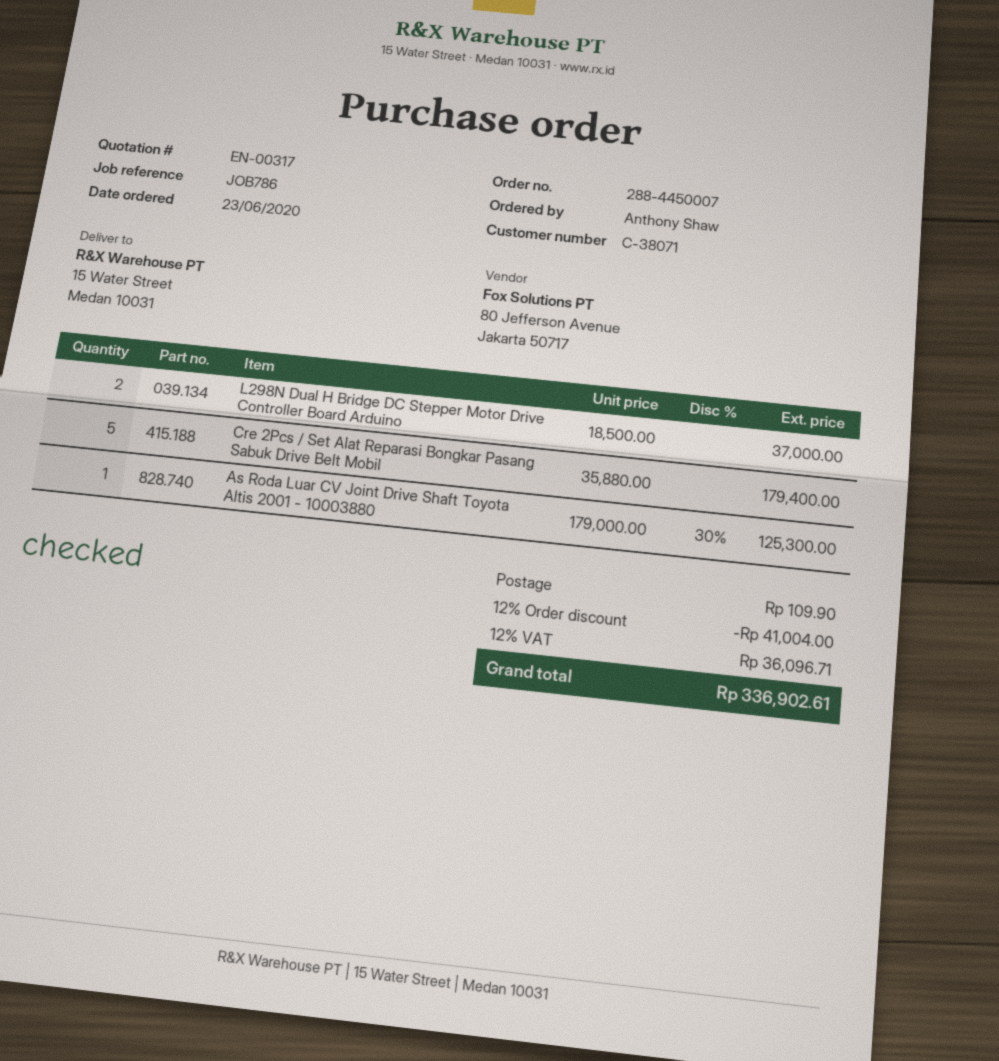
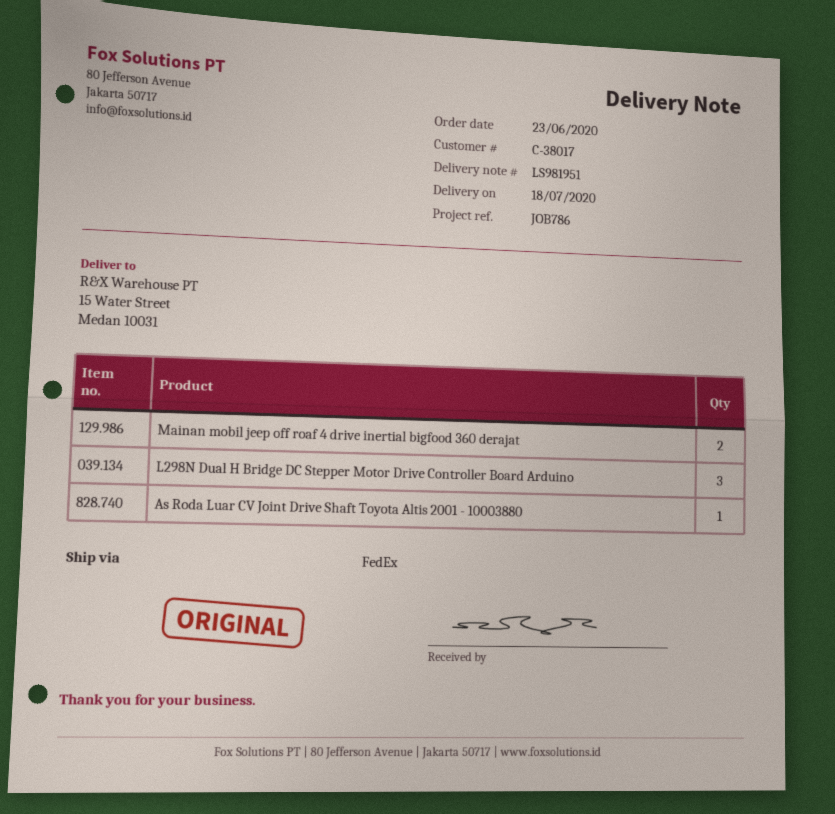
customer number: C-38071 -> C-38017
L298N Dual H Bridge DC Stepper Motor Drive Controller Board Arduino: 2 -> 3
Cre 2Pcs / Set Alat Reparasi Bongkar Pasang Sabuk Drive Belt Mobil: 5 -> none
Mainan mobil jeep off roaf 4 drive inertial bigfood 360 derajat: none -> 2

